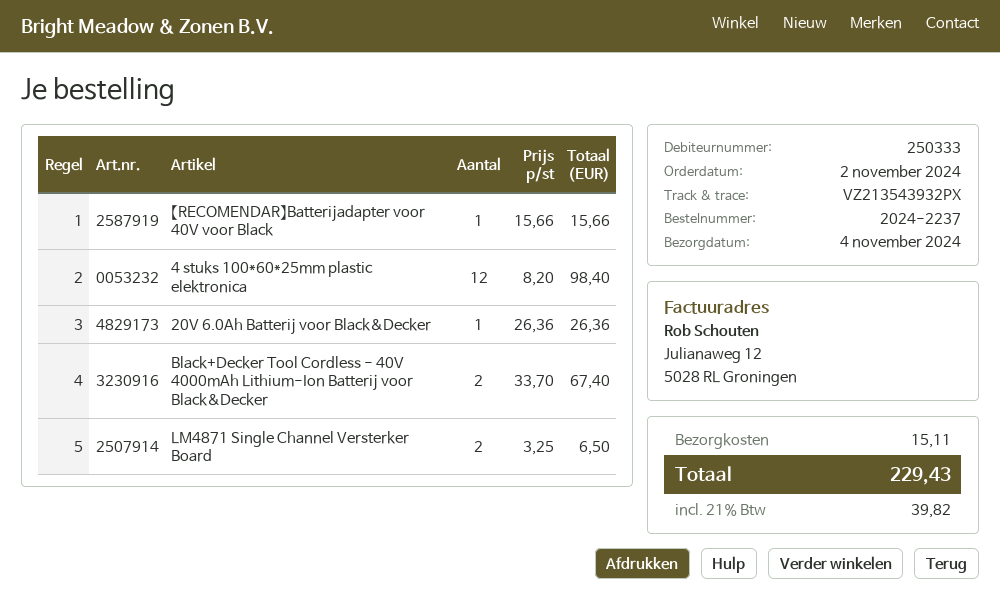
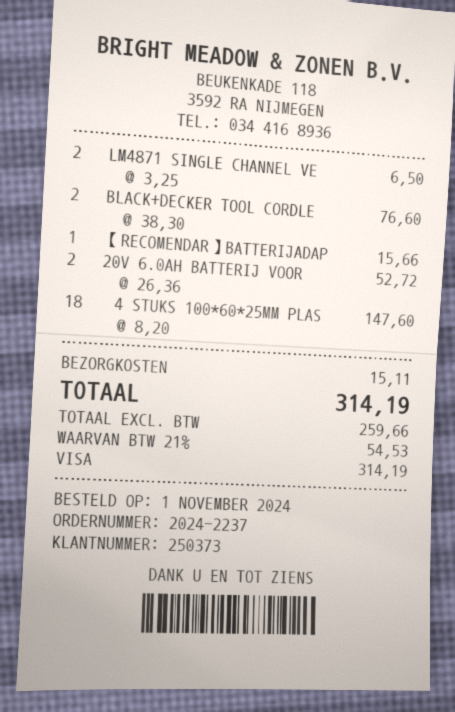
order date: 2024-11-02 -> 2024-11-01
customer number: 250333 -> 250373
4 stuks 100*60*25mm plastic elektronica: 12 x 8.20 = 98.40 -> 18 x 8.20 = 147.60
20V 6.0Ah Batterij voor Black&Decker: 1 x 26.36 = 26.36 -> 2 x 26.36 = 52.72
Black+Decker Tool Cordless - 40V 4000mAh Lithium-Ion Batterij voor Black&Decker: 2 x 33.70 = 67.40 -> 2 x 38.30 = 76.60
tax: 21% = 39.82 -> 21% = 54.53
total: 229.43 -> 314.19

